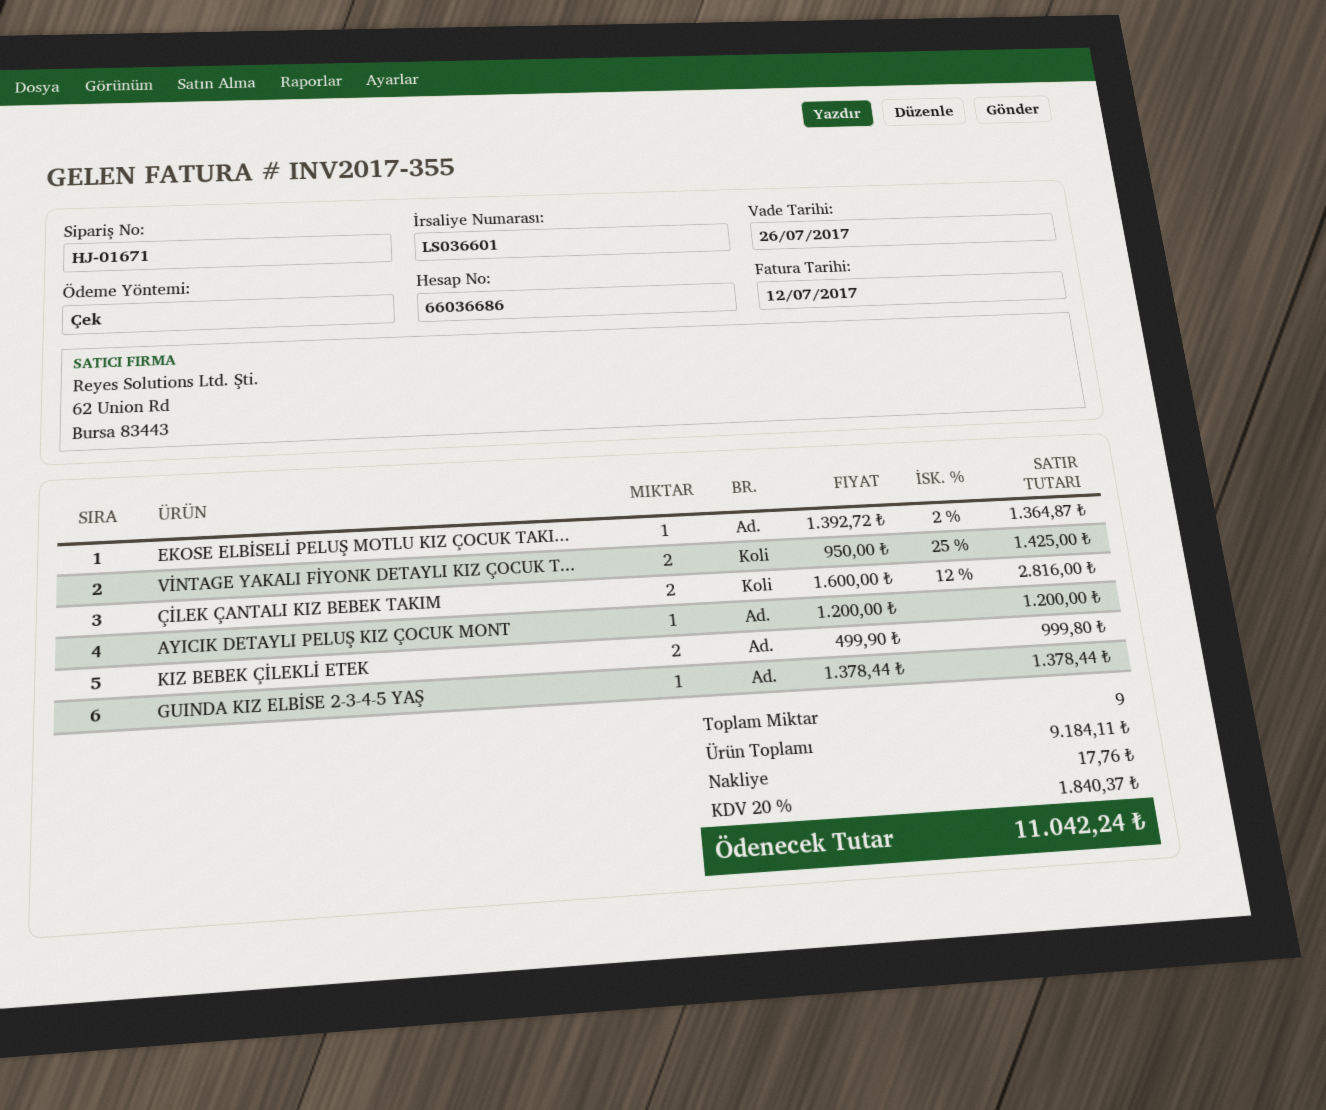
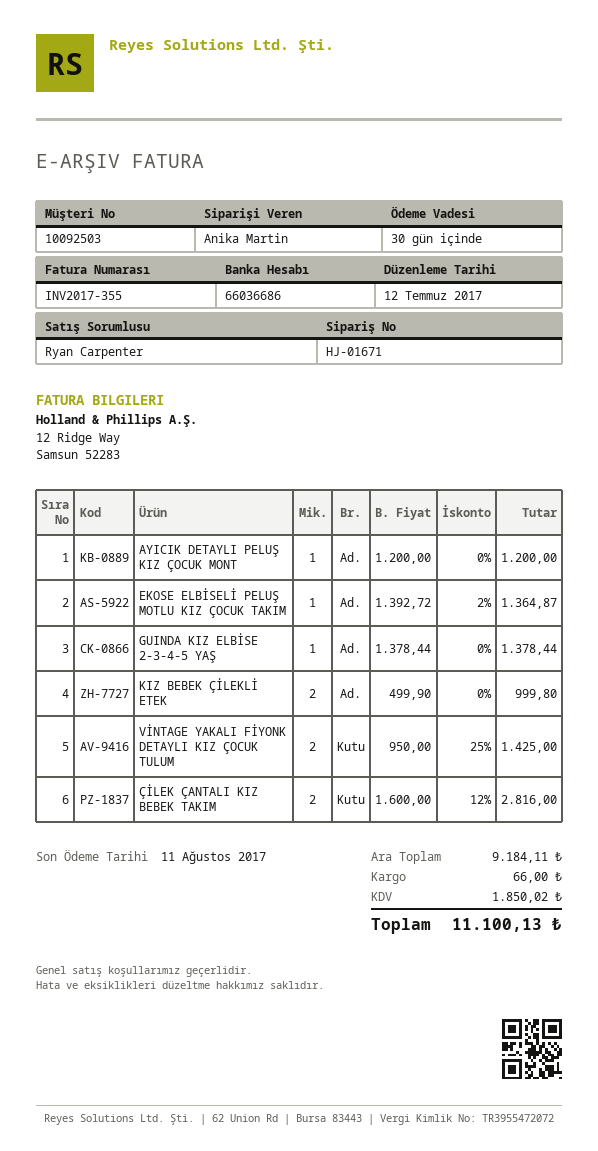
due date: 2017-07-26 -> 2017-08-11
shipping: 17.76 -> 66.00
tax: 1840.37 -> 1850.02
total: 11042.24 -> 11100.13

